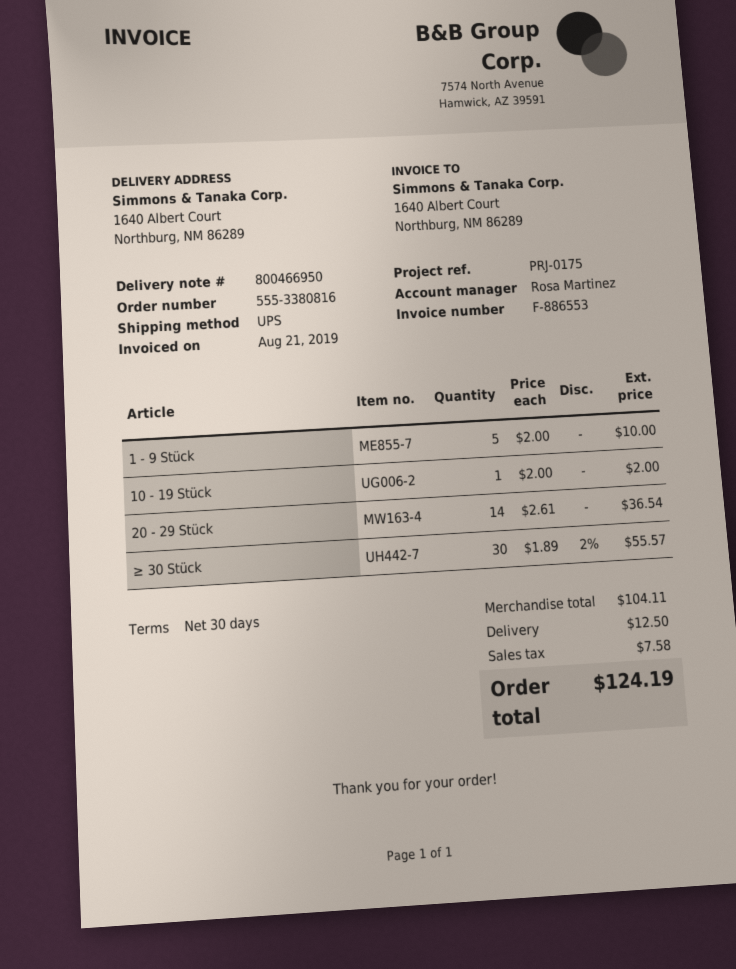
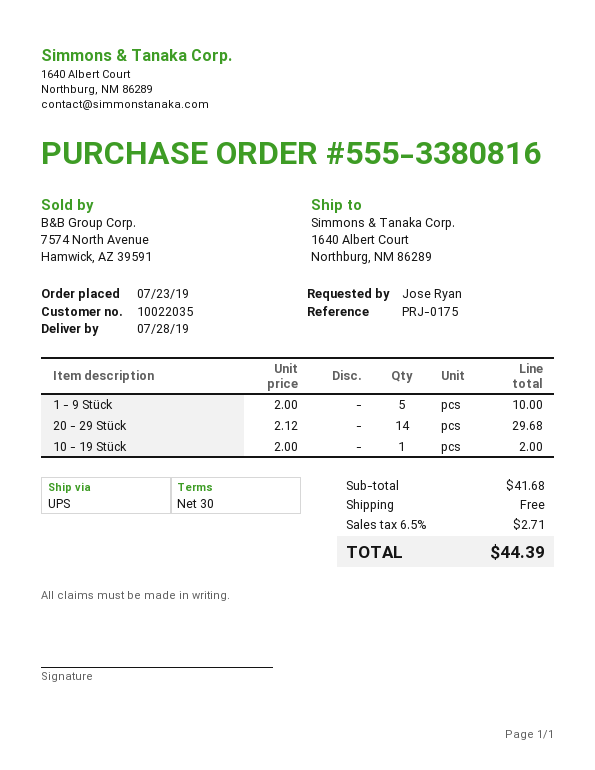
20 - 29 Stück: 14 x 2.61 = 36.54 -> 14 x 2.12 = 29.68
≥ 30 Stück: 30 x 1.89 - 2% = 55.57 -> none
subtotal: 104.11 -> 41.68
shipping: 12.50 -> 0.00
tax: 7.58 -> 2.71
total: 124.19 -> 44.39

